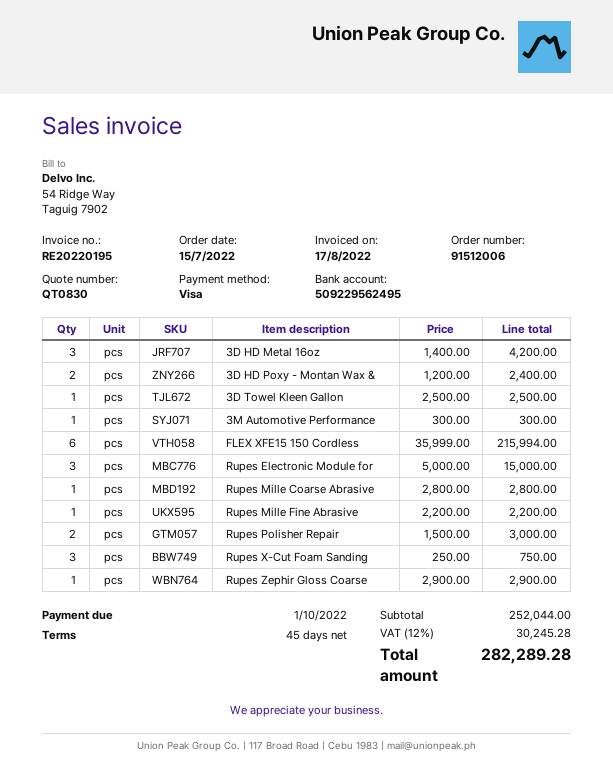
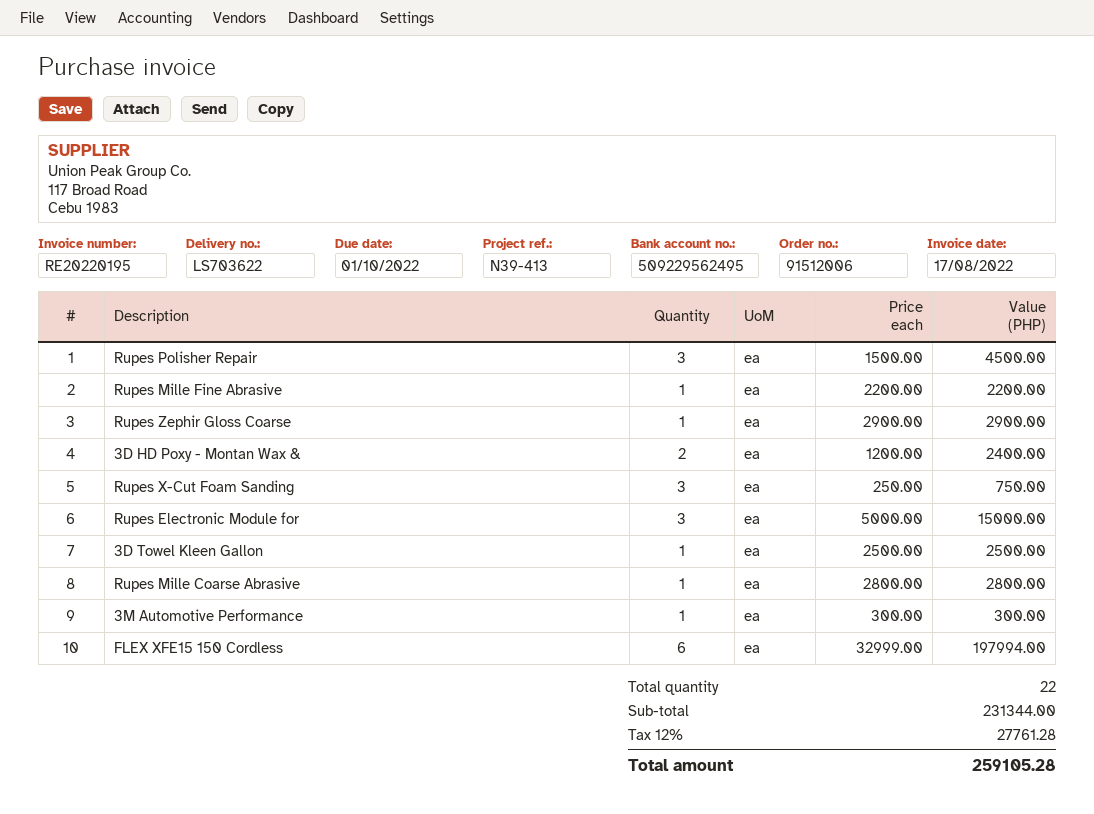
3D HD Metal 16oz: 3 x 1400.00 = 4200.00 -> none
FLEX XFE15 150 Cordless: 6 x 35999.00 = 215994.00 -> 6 x 32999.00 = 197994.00
Rupes Polisher Repair: 2 x 1500.00 = 3000.00 -> 3 x 1500.00 = 4500.00
subtotal: 252044.00 -> 231344.00
tax: 12% = 30245.28 -> 12% = 27761.28
total: 282289.28 -> 259105.28

